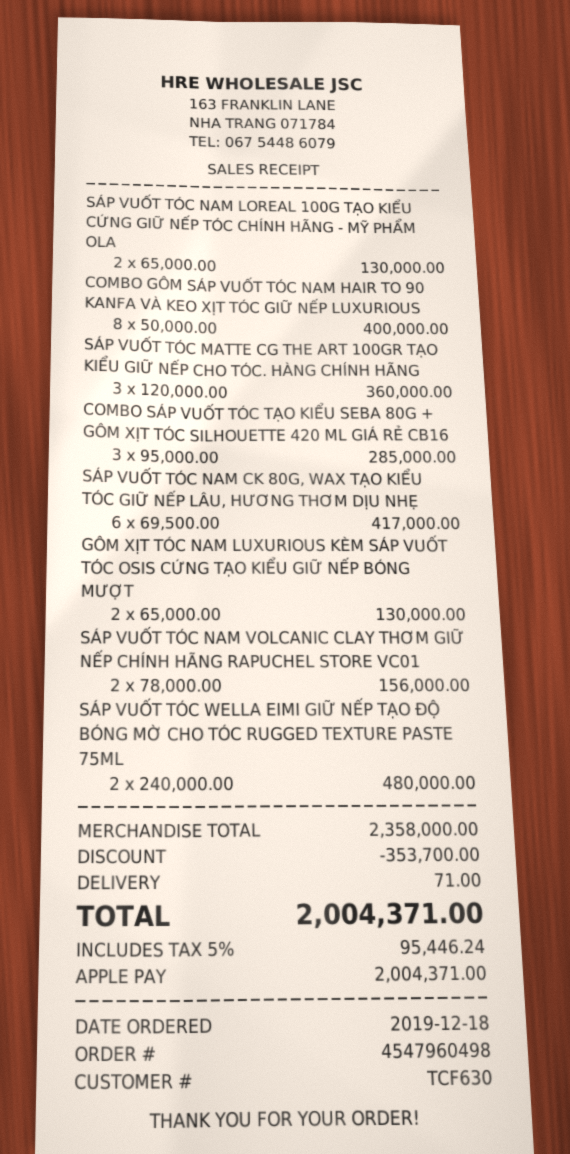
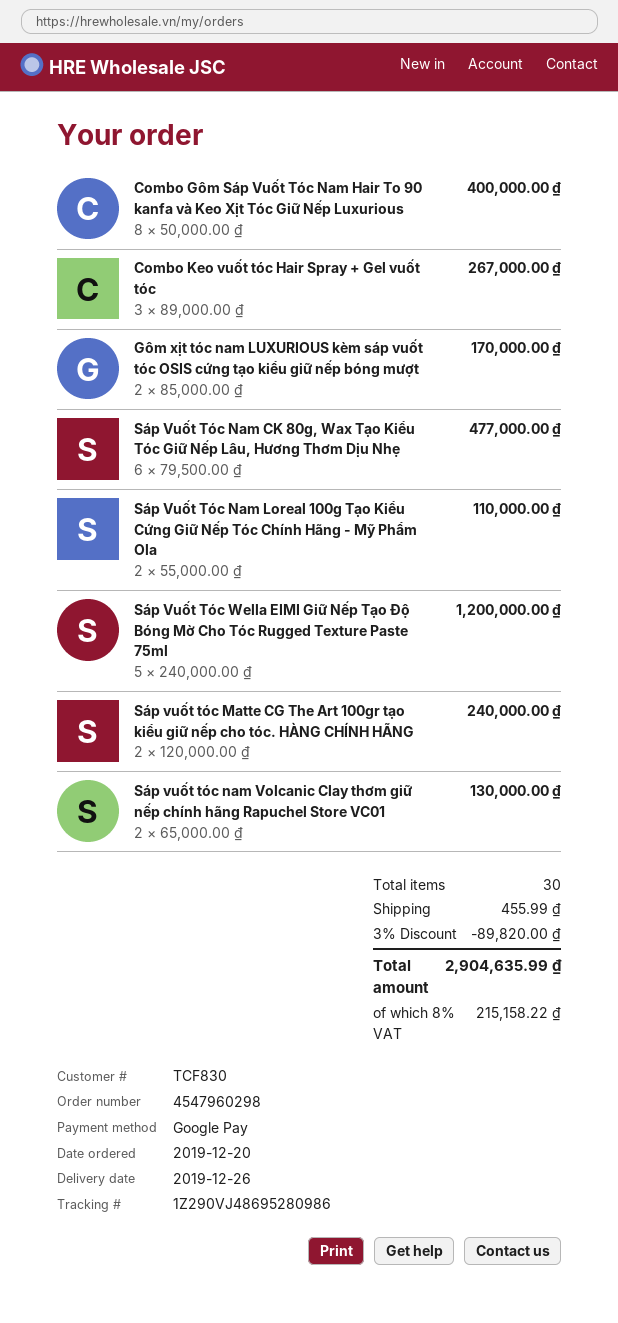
order number: 4547960498 -> 4547960298
order date: 2019-12-18 -> 2019-12-20
customer number: TCF630 -> TCF830
payment method: Apple Pay -> Google Pay
SÁP VUỐT TÓC NAM LOREAL 100G TẠO KIỂU CỨNG GIỮ NẾP TÓC CHÍNH HÃNG - MỸ PHẨM OLA: 2 x 65000.00 = 130000.00 -> 2 x 55000.00 = 110000.00
SÁP VUỐT TÓC MATTE CG THE ART 100GR TẠO KIỂU GIỮ NẾP CHO TÓC. HÀNG CHÍNH HÃNG: 3 x 120000.00 = 360000.00 -> 2 x 120000.00 = 240000.00
COMBO SÁP VUỐT TÓC TẠO KIỂU SEBA 80G + GÔM XỊT TÓC SILHOUETTE 420 ML GIÁ RẺ CB16: 3 x 95000.00 = 285000.00 -> none
SÁP VUỐT TÓC NAM CK 80G, WAX TẠO KIỂU TÓC GIỮ NẾP LÂU, HƯƠNG THƠM DỊU NHẸ: 6 x 69500.00 = 417000.00 -> 6 x 79500.00 = 477000.00
GÔM XỊT TÓC NAM LUXURIOUS KÈM SÁP VUỐT TÓC OSIS CỨNG TẠO KIỂU GIỮ NẾP BÓNG MƯỢT: 2 x 65000.00 = 130000.00 -> 2 x 85000.00 = 170000.00
SÁP VUỐT TÓC NAM VOLCANIC CLAY THƠM GIỮ NẾP CHÍNH HÃNG RAPUCHEL STORE VC01: 2 x 78000.00 = 156000.00 -> 2 x 65000.00 = 130000.00
SÁP VUỐT TÓC WELLA EIMI GIỮ NẾP TẠO ĐỘ BÓNG MỜ CHO TÓC RUGGED TEXTURE PASTE 75ML: 2 x 240000.00 = 480000.00 -> 5 x 240000.00 = 1200000.00
Combo Keo vuốt tóc Hair Spray + Gel vuốt tóc: none -> 3 x 89000.00 = 267000.00
discount: 353700.00 -> 89820.00
shipping: 71.00 -> 455.99
tax: 5% = 95446.24 -> 8% = 215158.22
total: 2004371.00 -> 2904635.99

